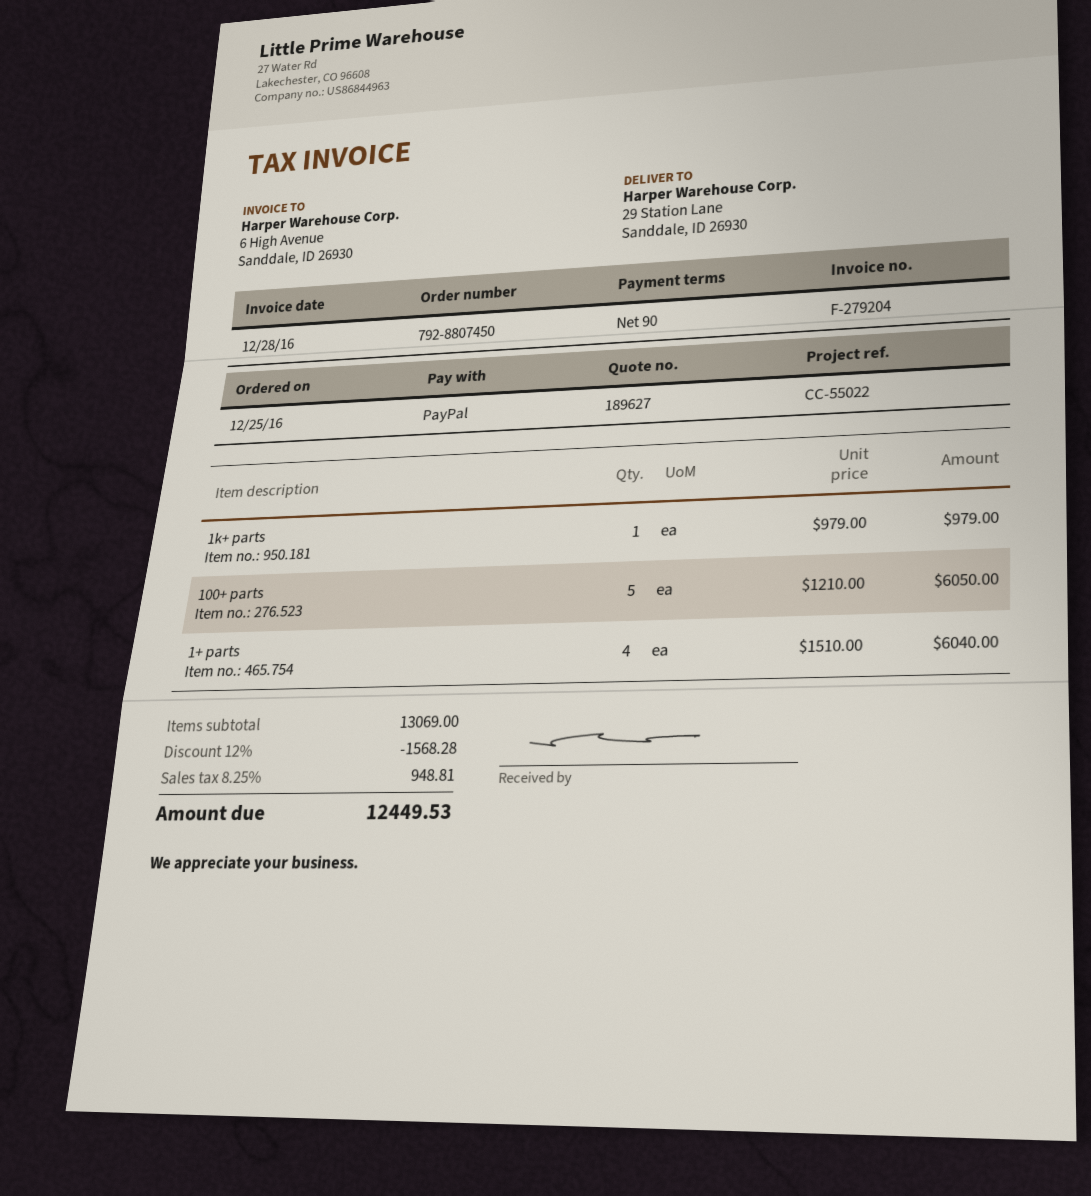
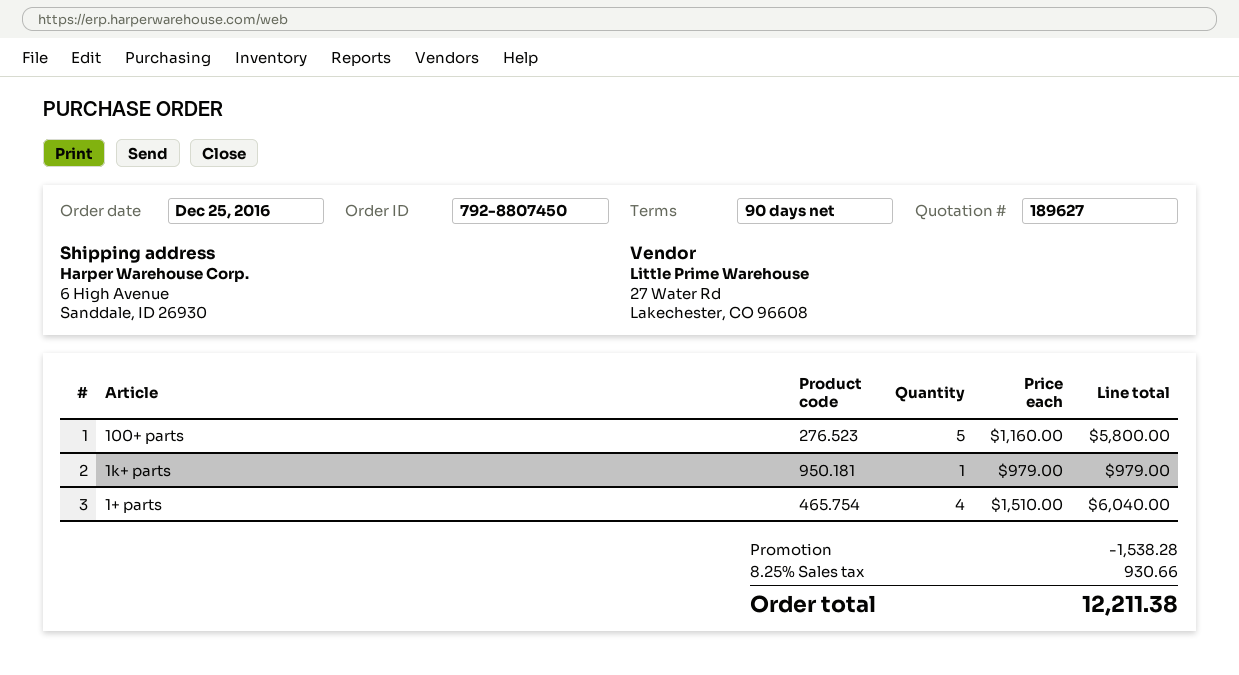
ship to: 29 Station Lane, Sanddale, ID 26930 -> 6 High Avenue, Sanddale, ID 26930
100+ parts: 5 x 1210.00 = 6050.00 -> 5 x 1160.00 = 5800.00
discount: 1568.28 -> 1538.28
tax: 8.25% = 948.81 -> 8.25% = 930.66
total: 12449.53 -> 12211.38

